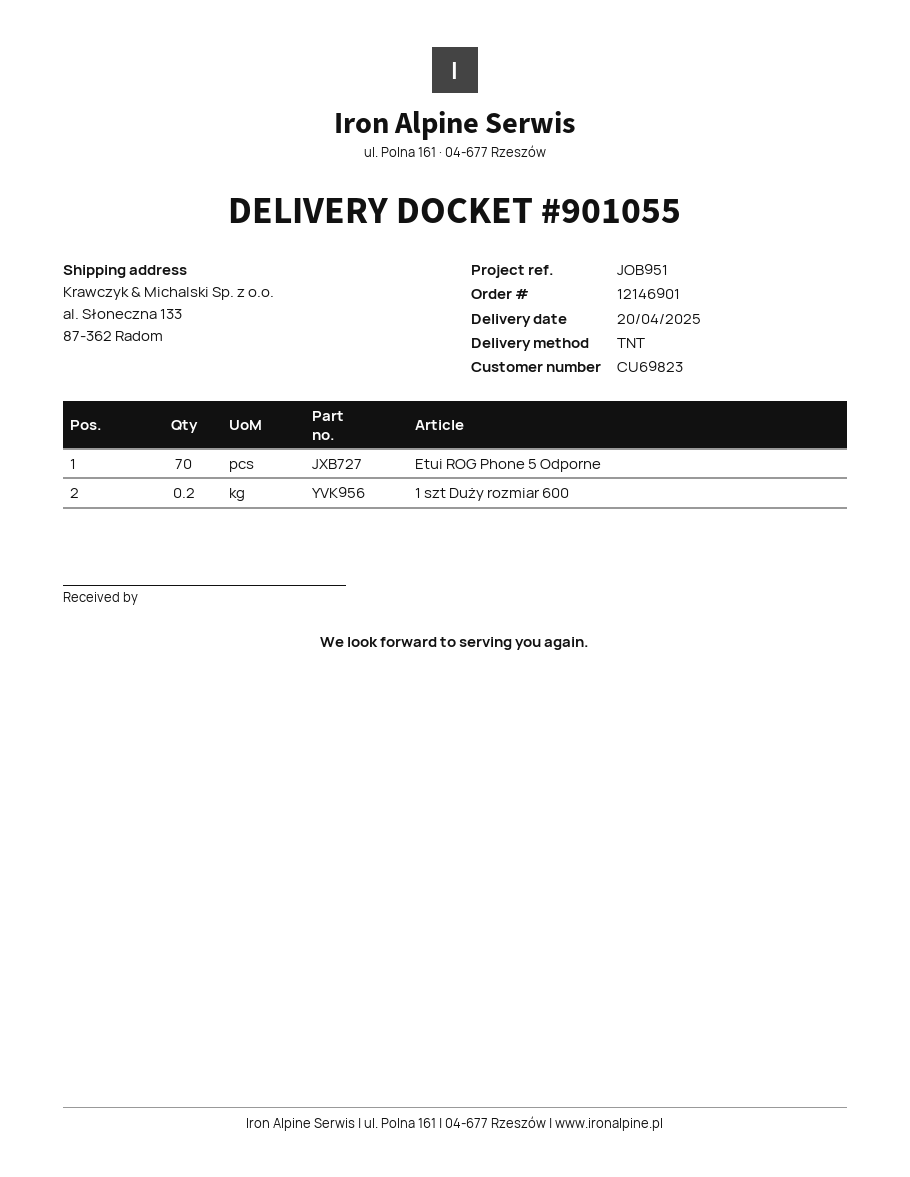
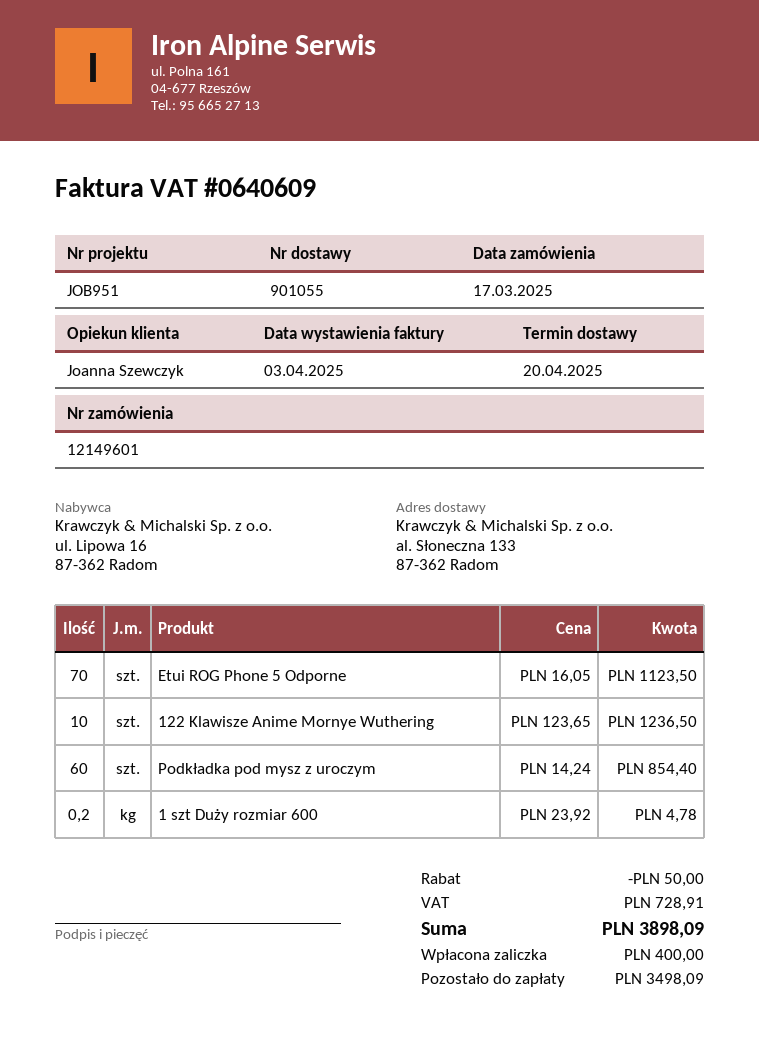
order number: 12146901 -> 12149601
122 Klawisze Anime Mornye Wuthering: none -> 10
Podkładka pod mysz z uroczym: none -> 60

